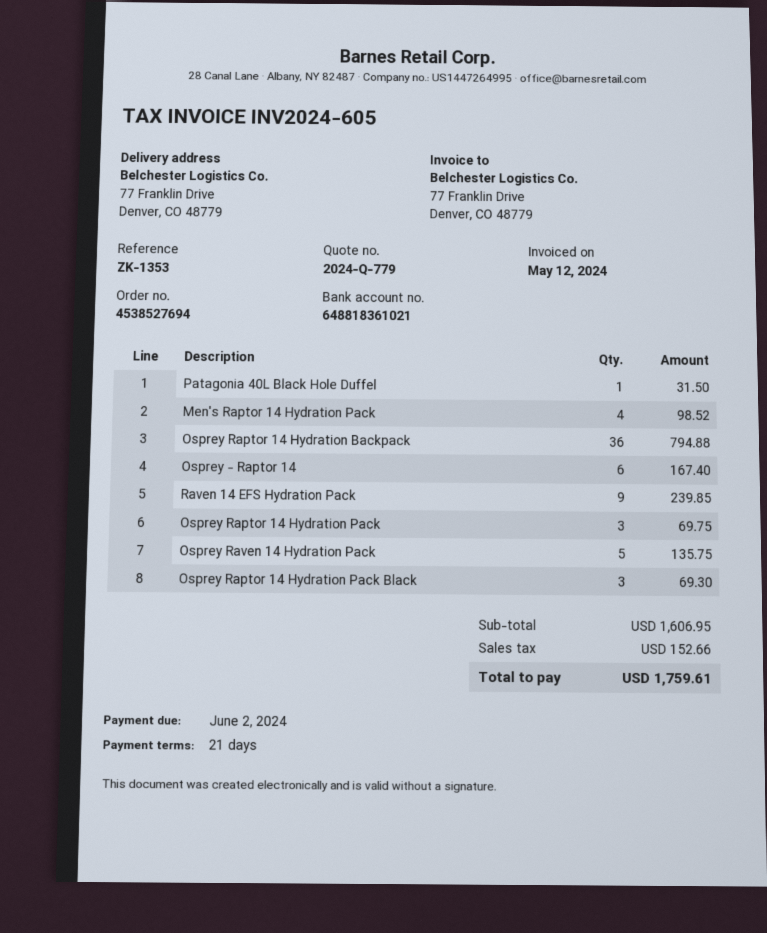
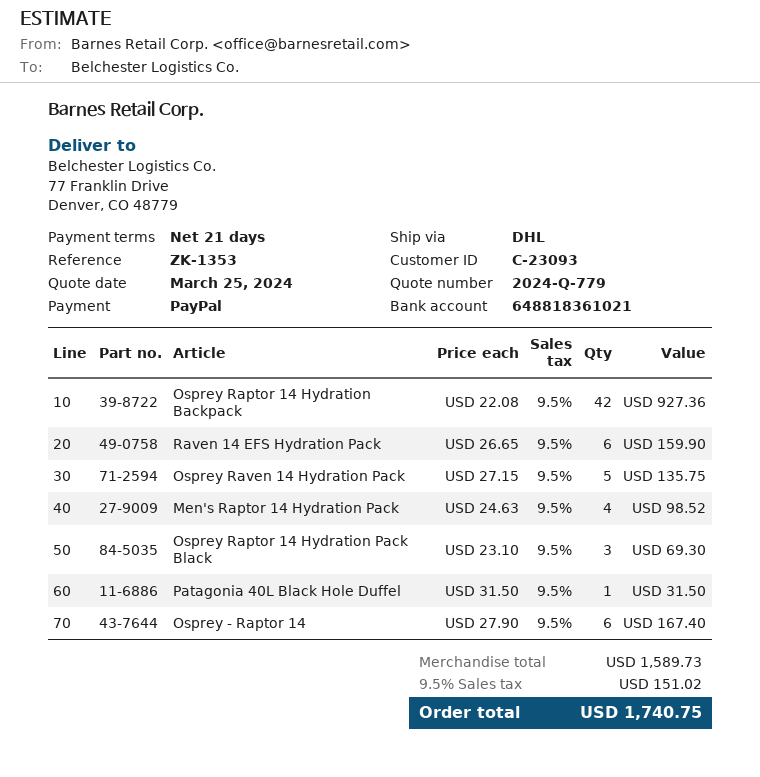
Osprey Raptor 14 Hydration Backpack: 36 for 794.88 -> 42 for 927.36
Raven 14 EFS Hydration Pack: 9 for 239.85 -> 6 for 159.90
Osprey Raptor 14 Hydration Pack: 3 for 69.75 -> none
subtotal: 1606.95 -> 1589.73
tax: 152.66 -> 151.02
total: 1759.61 -> 1740.75

